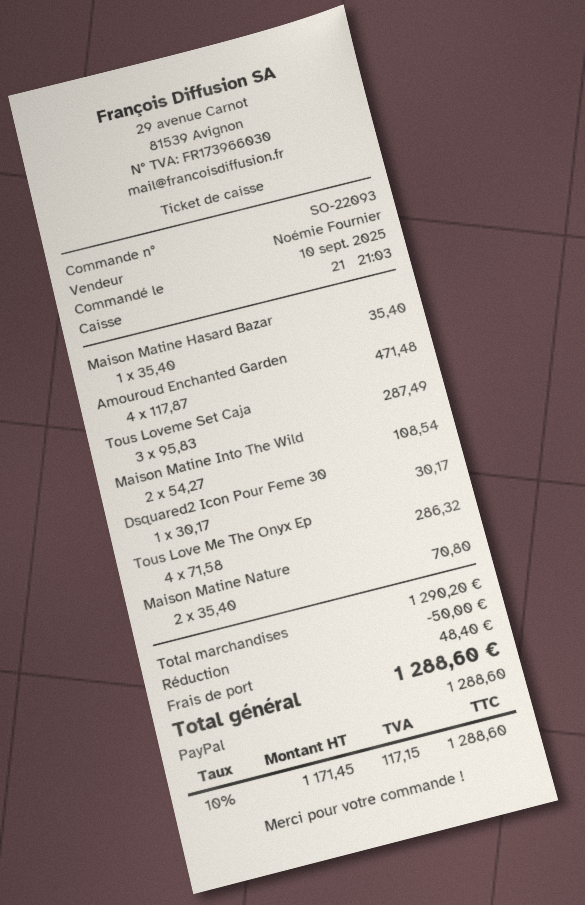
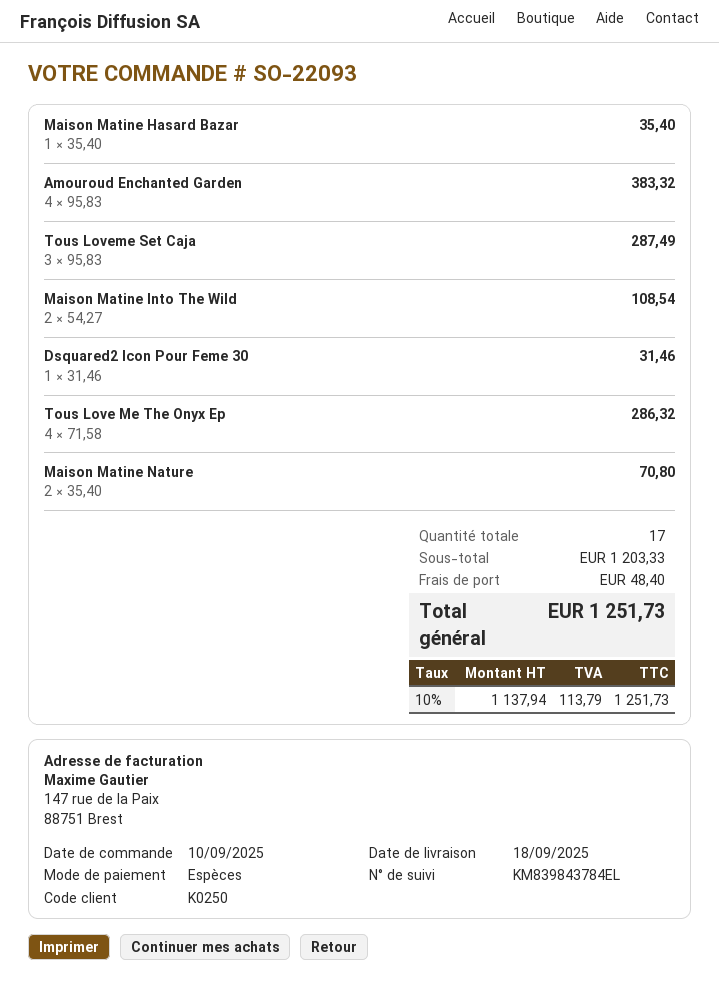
payment method: PayPal -> cash
Amouroud Enchanted Garden: 4 x 117.87 = 471.48 -> 4 x 95.83 = 383.32
Dsquared2 Icon Pour Feme 30: 1 x 30.17 = 30.17 -> 1 x 31.46 = 31.46
subtotal: 1290.20 -> 1203.33
discount: 50.00 -> none
net: 1171.45 -> 1137.94
tax: 10% = 117.15 -> 10% = 113.79
total: 1288.60 -> 1251.73

